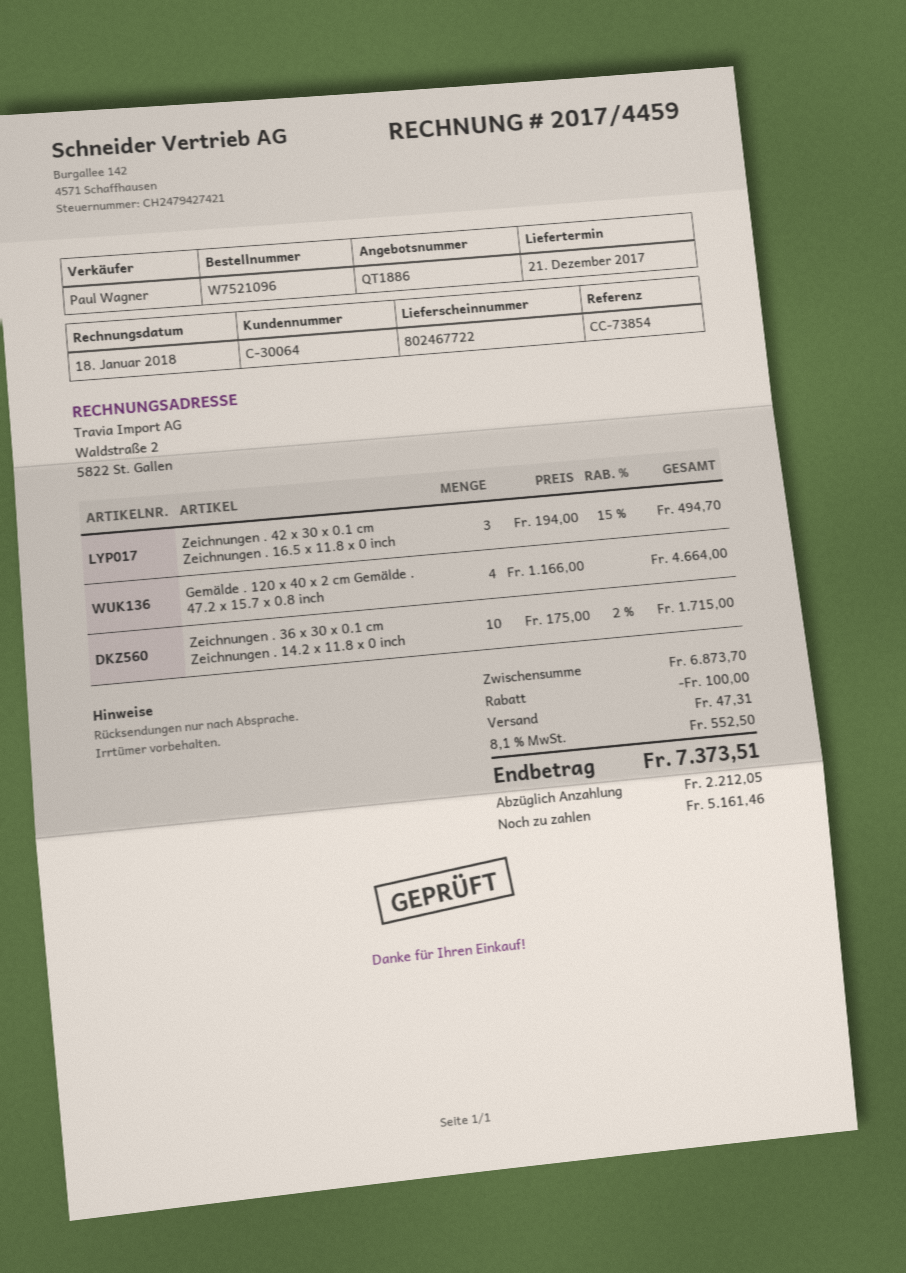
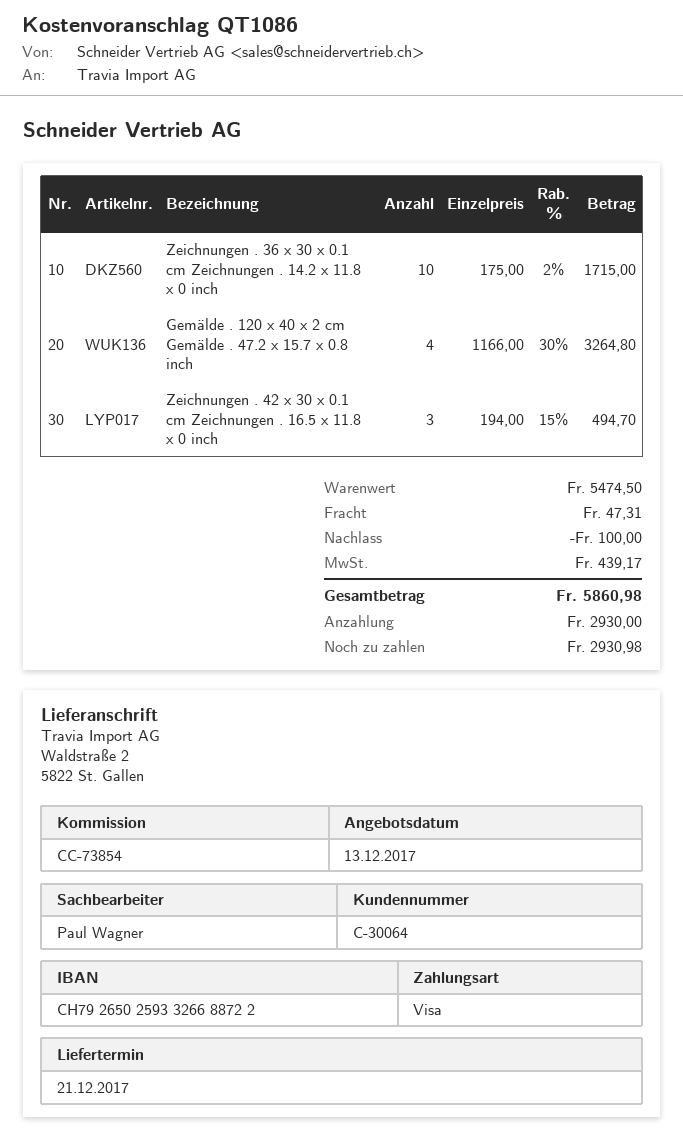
quote number: QT1886 -> QT1086
Gemälde . 120 x 40 x 2 cm Gemälde . 47.2 x 15.7 x 0.8 inch: 4 x 1166.00 = 4664.00 -> 4 x 1166.00 - 30% = 3264.80
subtotal: 6873.70 -> 5474.50
tax: 552.50 -> 439.17
total: 7373.51 -> 5860.98
deposit: 2212.05 -> 2930.00
balance: 5161.46 -> 2930.98

